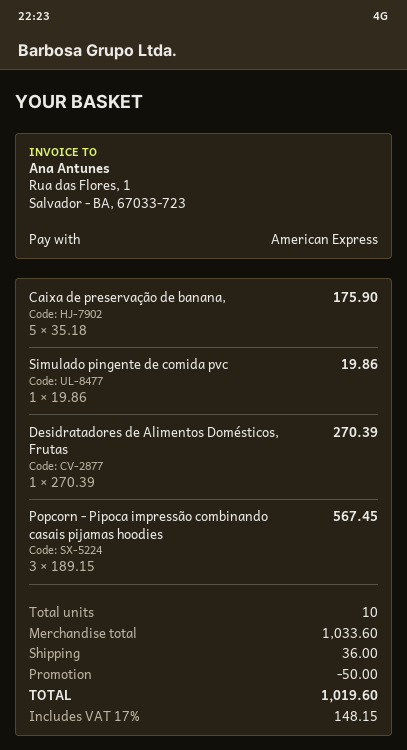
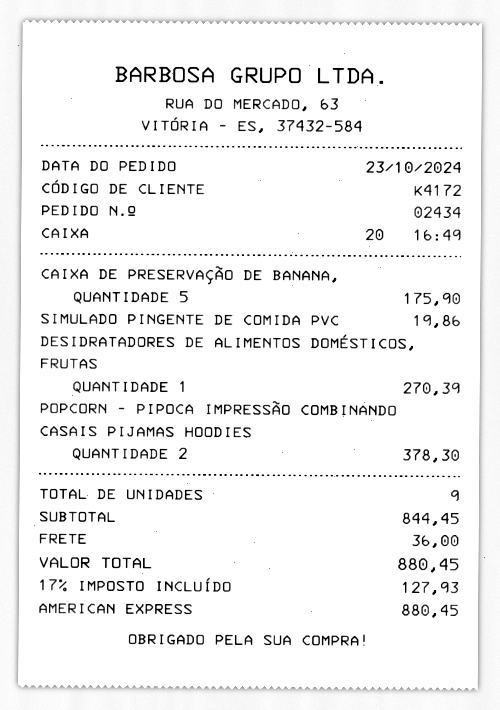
Popcorn - Pipoca impressão combinando casais pijamas hoodies: 3 for 567.45 -> 2 for 378.30
total quantity: 10 -> 9
subtotal: 1033.60 -> 844.45
discount: 50.00 -> none
tax: 17% = 148.15 -> 17% = 127.93
total: 1019.60 -> 880.45

